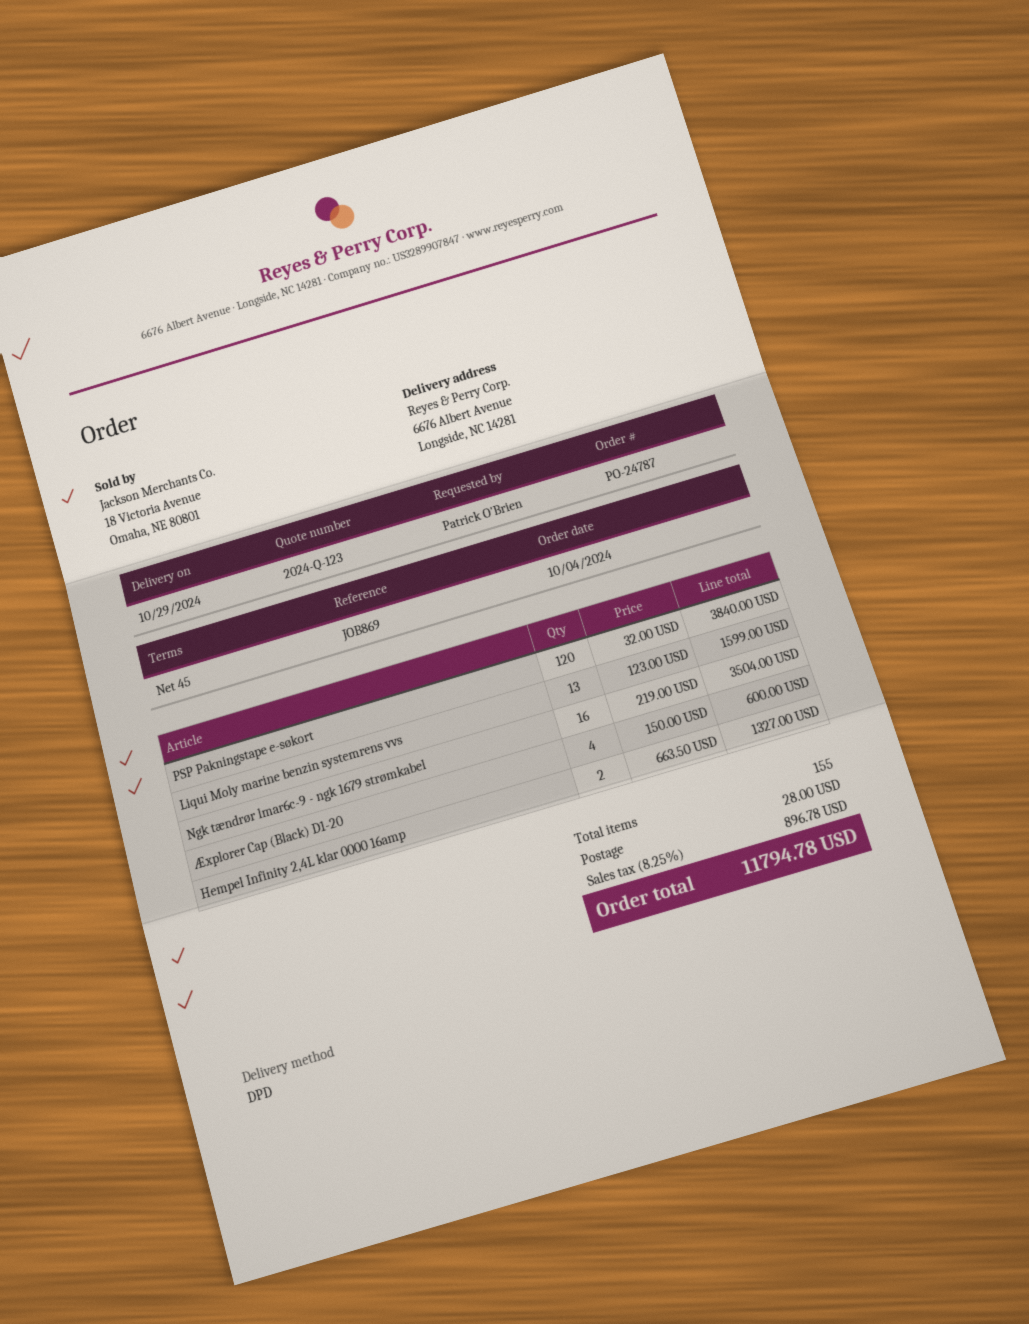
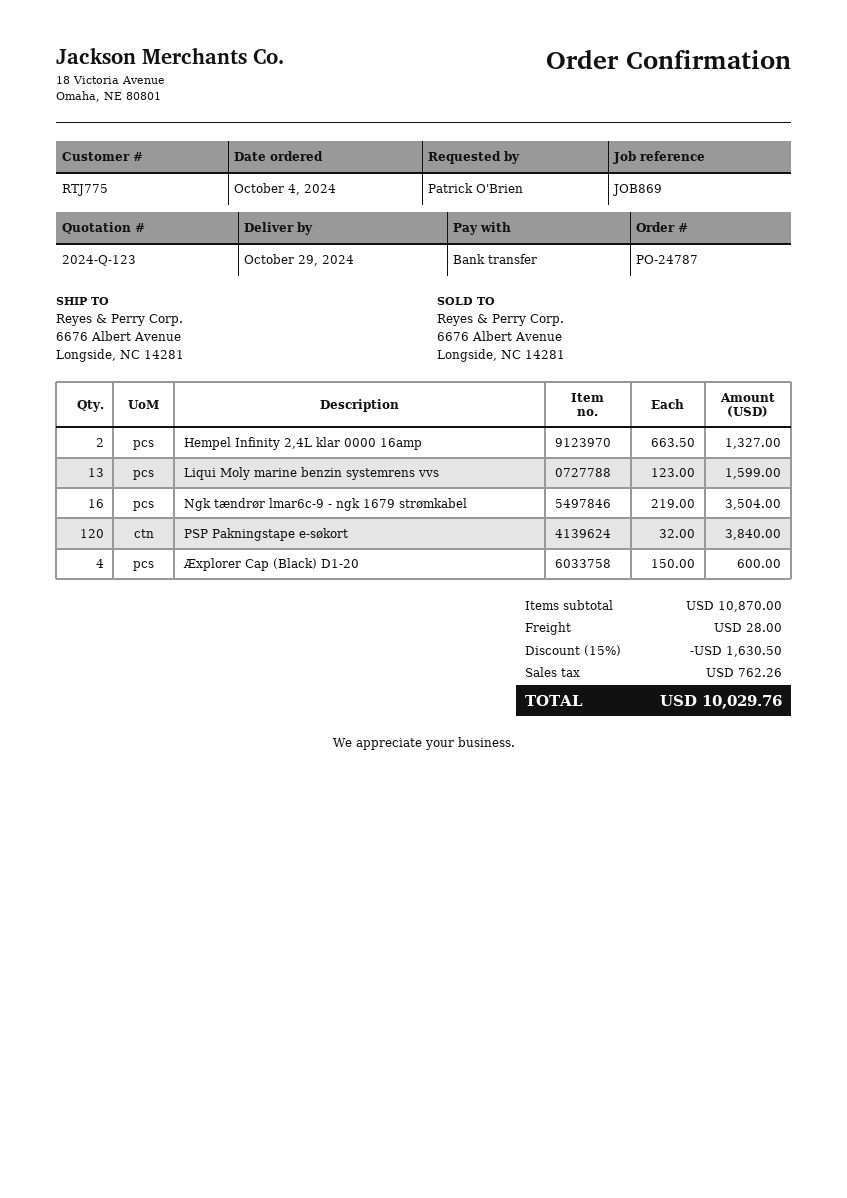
discount: none -> 15% = 1630.50
tax: 896.78 -> 762.26
total: 11794.78 -> 10029.76

